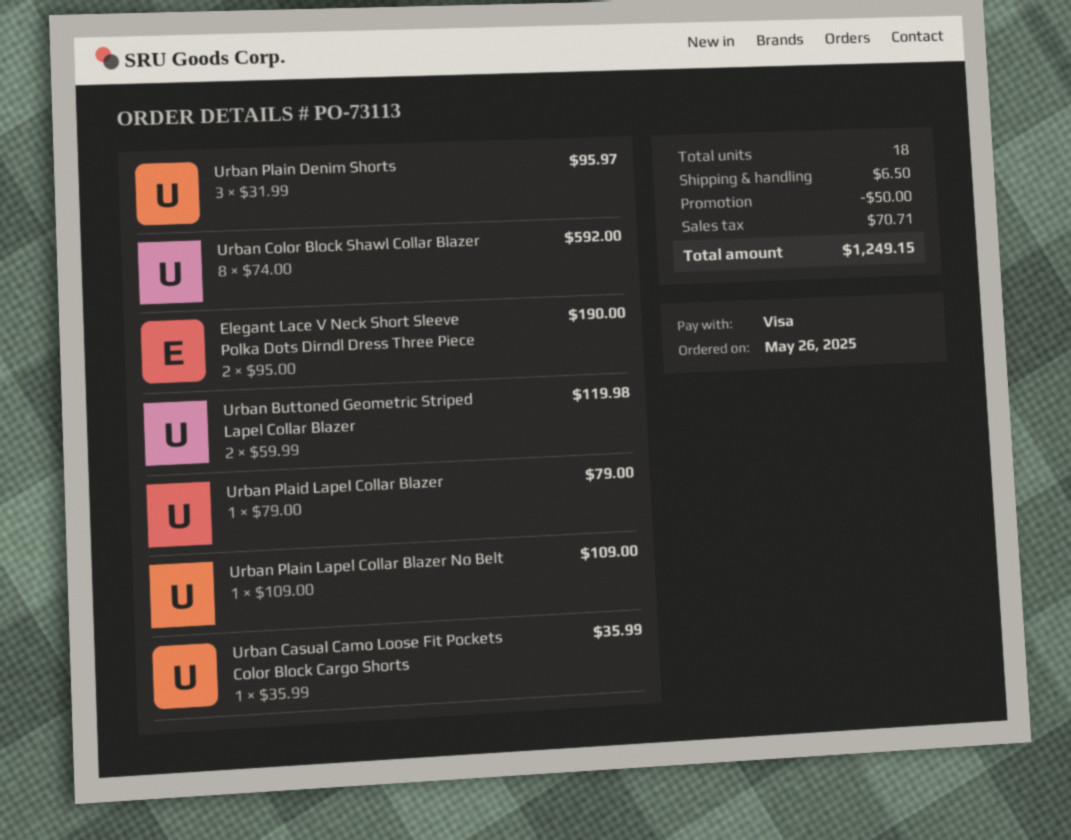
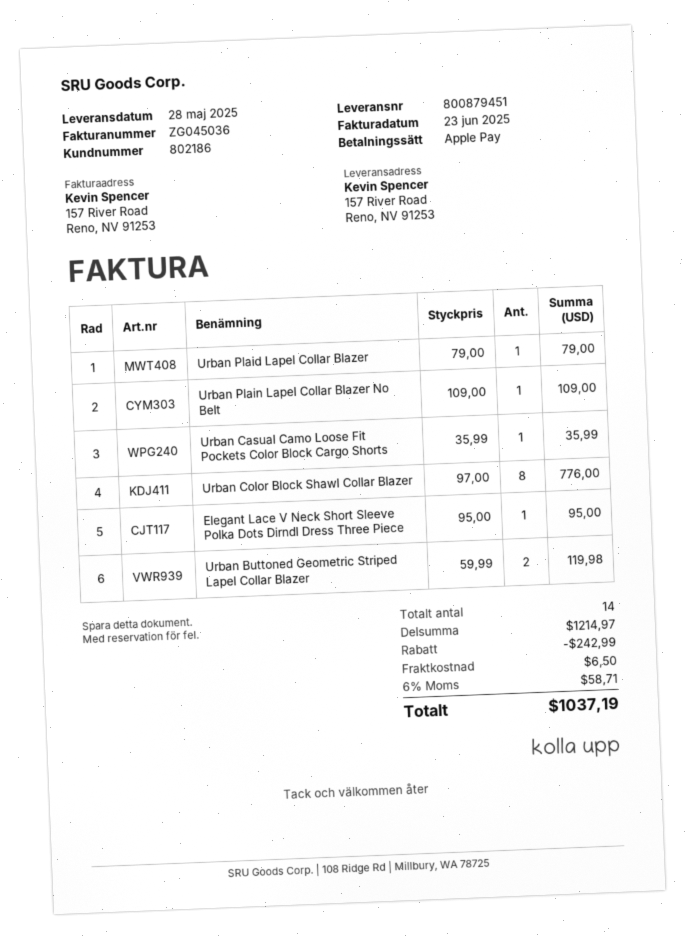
payment method: Visa -> Apple Pay
Urban Plain Denim Shorts: 3 x 31.99 = 95.97 -> none
Urban Color Block Shawl Collar Blazer: 8 x 74.00 = 592.00 -> 8 x 97.00 = 776.00
Elegant Lace V Neck Short Sleeve Polka Dots Dirndl Dress Three Piece: 2 x 95.00 = 190.00 -> 1 x 95.00 = 95.00
total quantity: 18 -> 14
discount: 50.00 -> 242.99
tax: 70.71 -> 58.71
total: 1249.15 -> 1037.19

